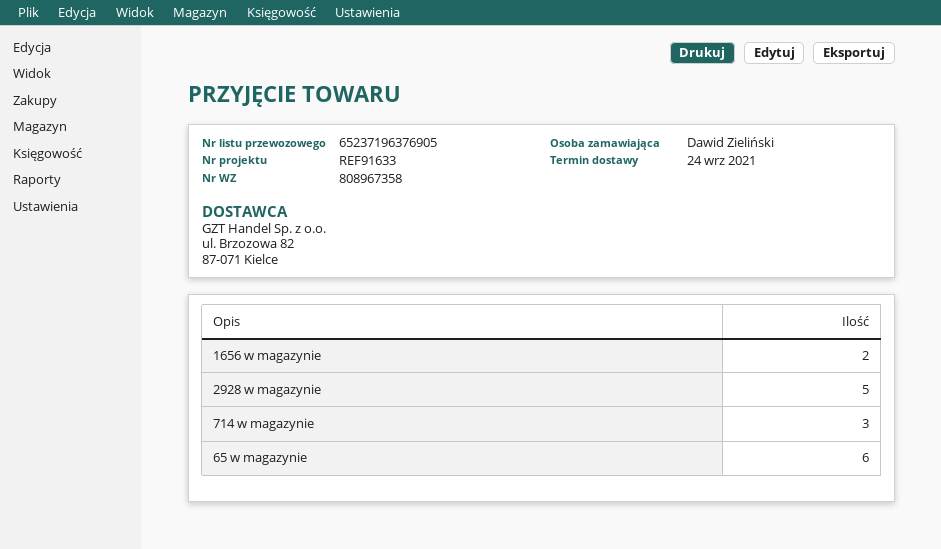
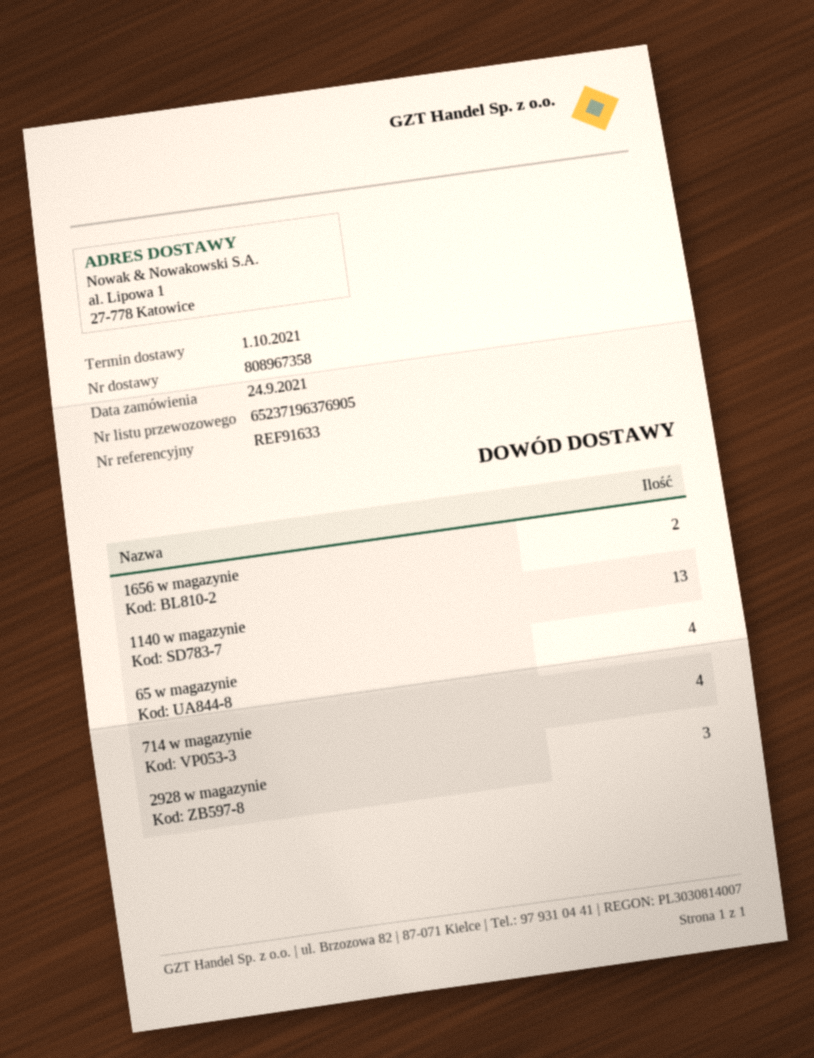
delivery date: 2021-09-24 -> 2021-10-01
2928 w magazynie: 5 -> 3
714 w magazynie: 3 -> 4
65 w magazynie: 6 -> 4
1140 w magazynie: none -> 13

